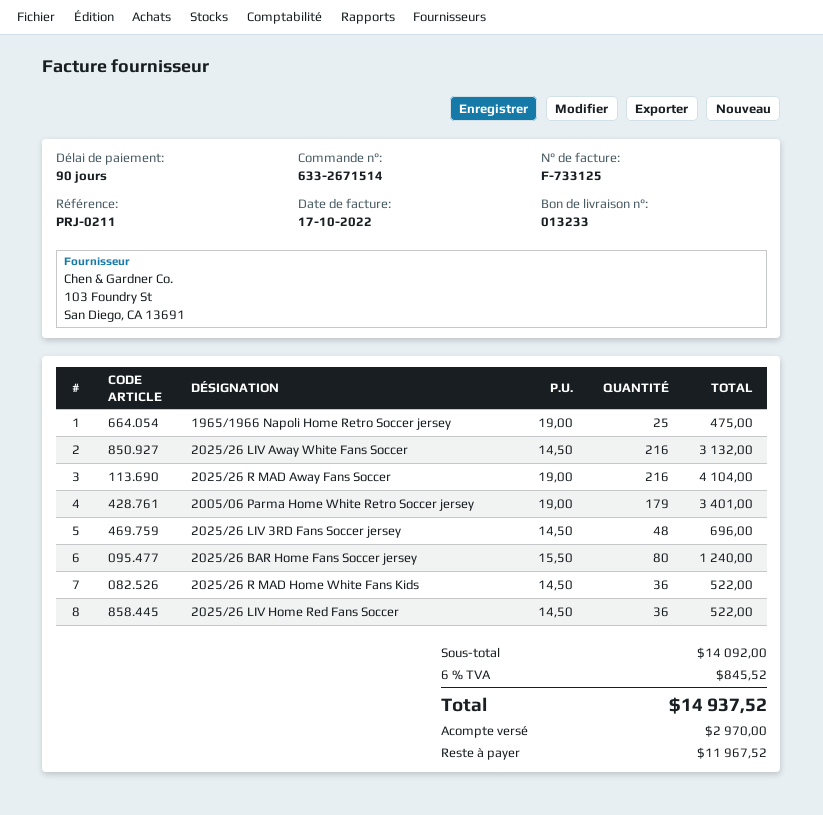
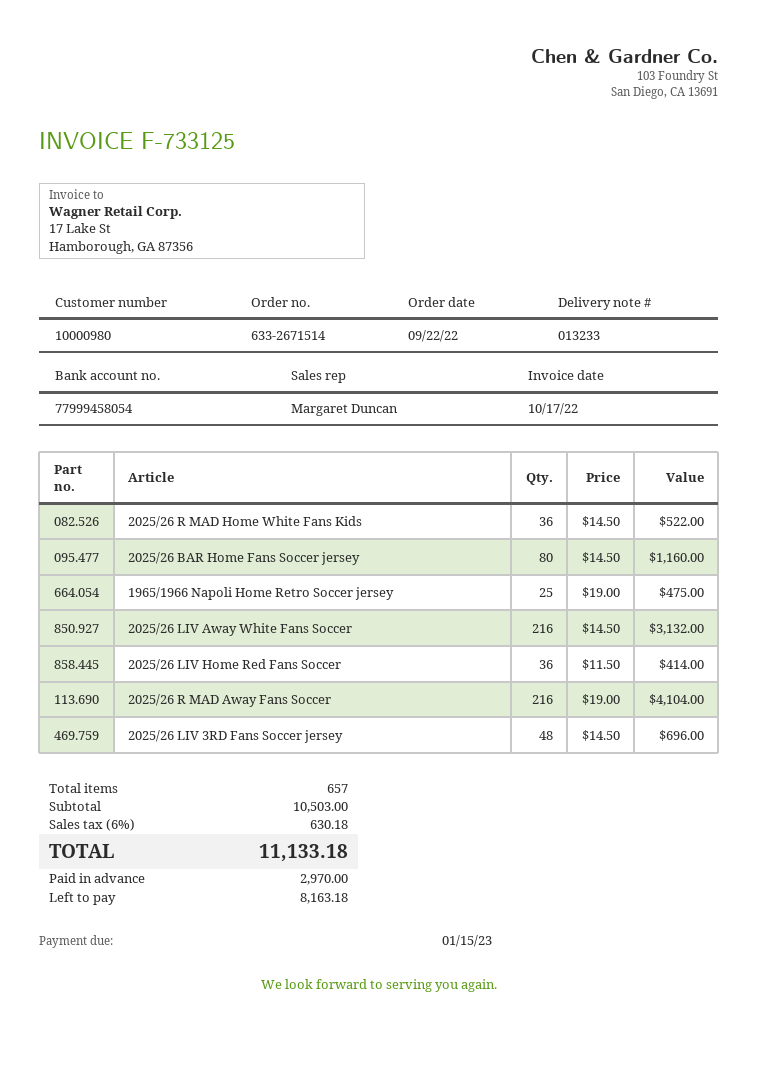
2005/06 Parma Home White Retro Soccer jersey: 179 x 19.00 = 3401.00 -> none
2025/26 BAR Home Fans Soccer jersey: 80 x 15.50 = 1240.00 -> 80 x 14.50 = 1160.00
2025/26 LIV Home Red Fans Soccer: 36 x 14.50 = 522.00 -> 36 x 11.50 = 414.00
subtotal: 14092.00 -> 10503.00
tax: 6% = 845.52 -> 6% = 630.18
total: 14937.52 -> 11133.18
balance: 11967.52 -> 8163.18

